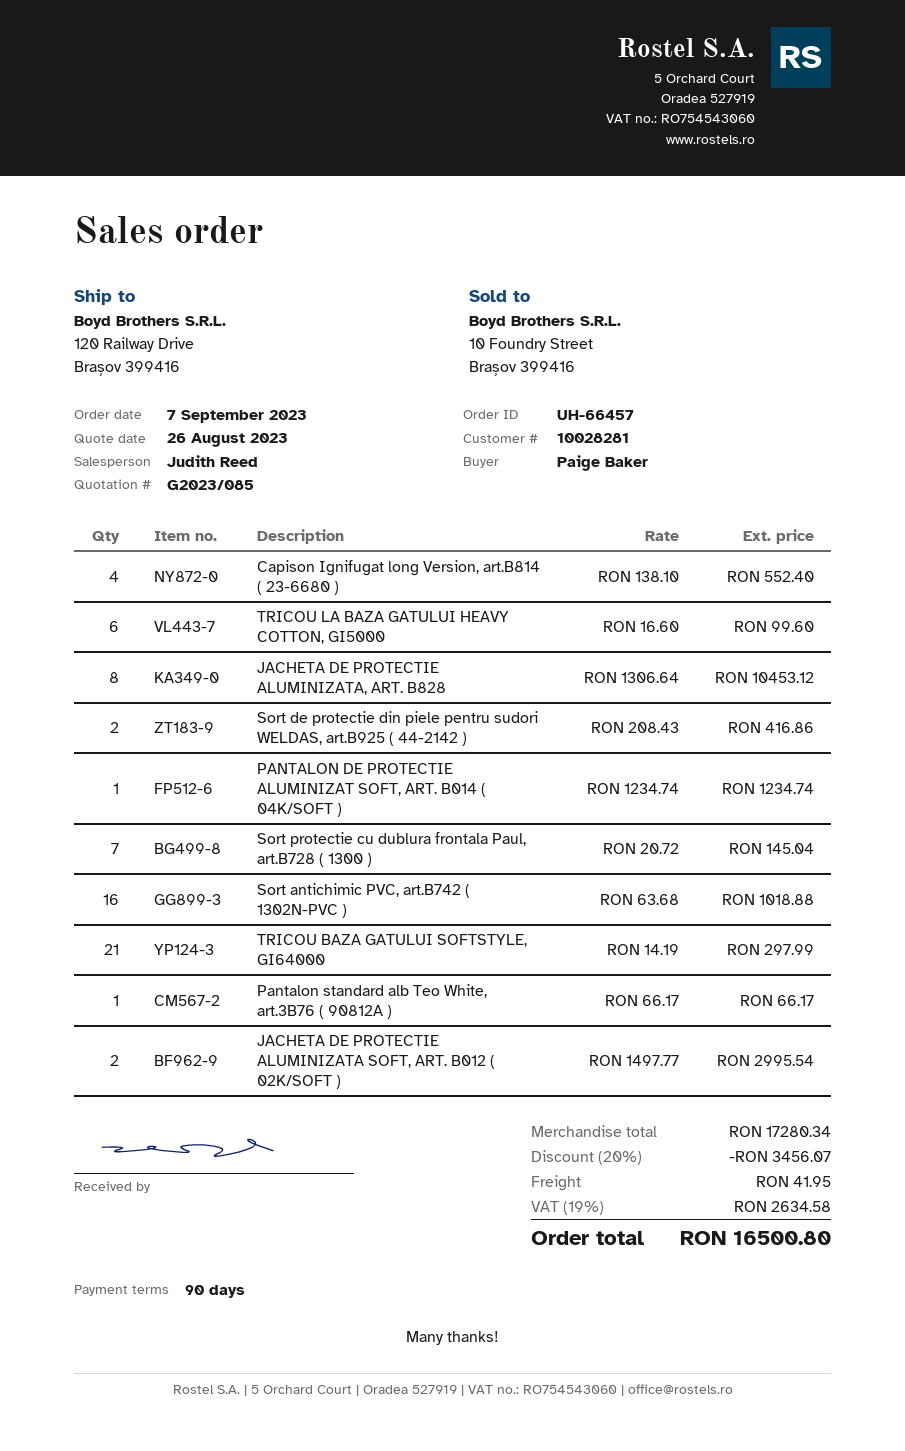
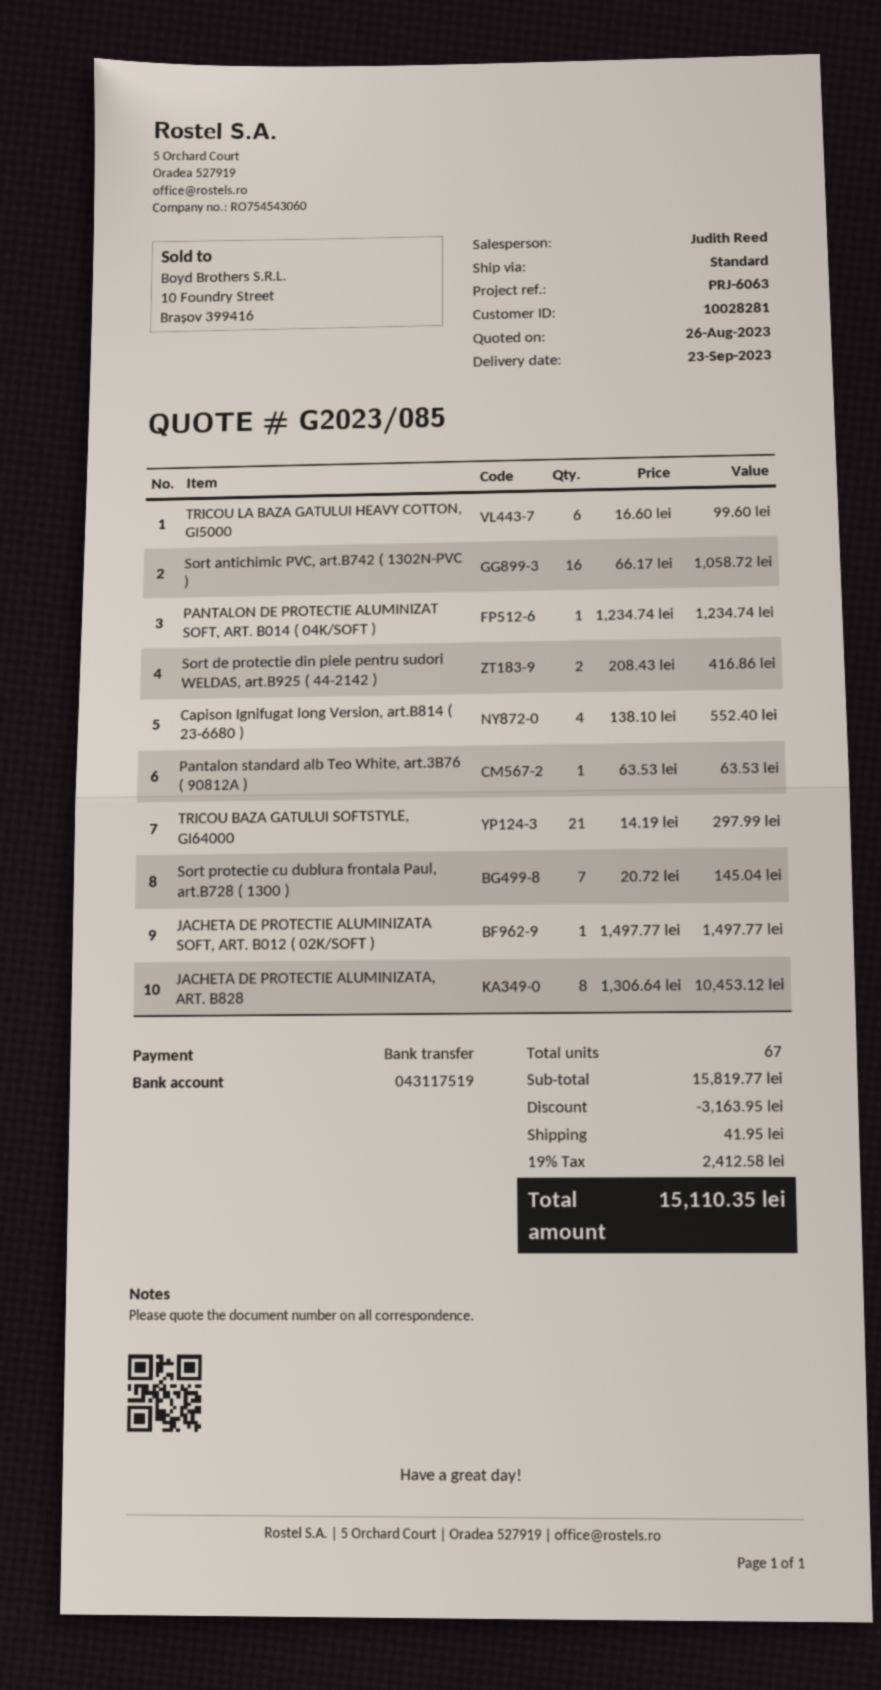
Sort antichimic PVC, art.B742 ( 1302N-PVC ): 16 x 63.68 = 1018.88 -> 16 x 66.17 = 1058.72
Pantalon standard alb Teo White, art.3B76 ( 90812A ): 1 x 66.17 = 66.17 -> 1 x 63.53 = 63.53
JACHETA DE PROTECTIE ALUMINIZATA SOFT, ART. B012 ( 02K/SOFT ): 2 x 1497.77 = 2995.54 -> 1 x 1497.77 = 1497.77
subtotal: 17280.34 -> 15819.77
discount: 3456.07 -> 3163.95
tax: 19% = 2634.58 -> 19% = 2412.58
total: 16500.80 -> 15110.35

